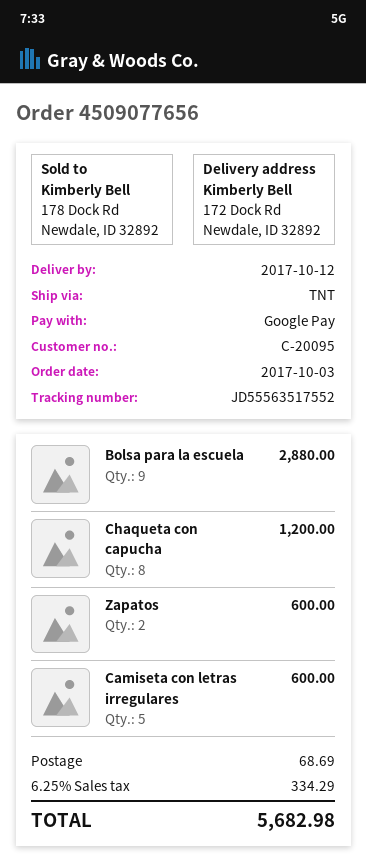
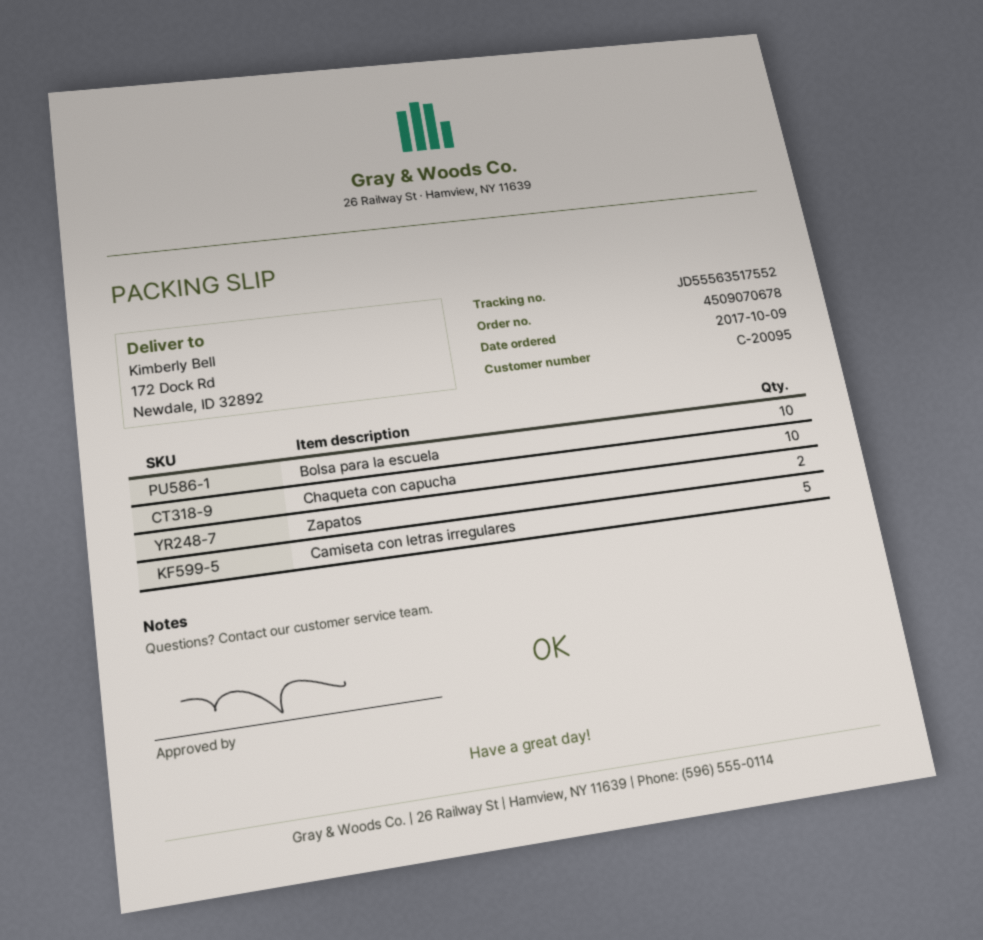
order number: 4509077656 -> 4509070678
order date: 2017-10-03 -> 2017-10-09
Bolsa para la escuela: 9 -> 10
Chaqueta con capucha: 8 -> 10

